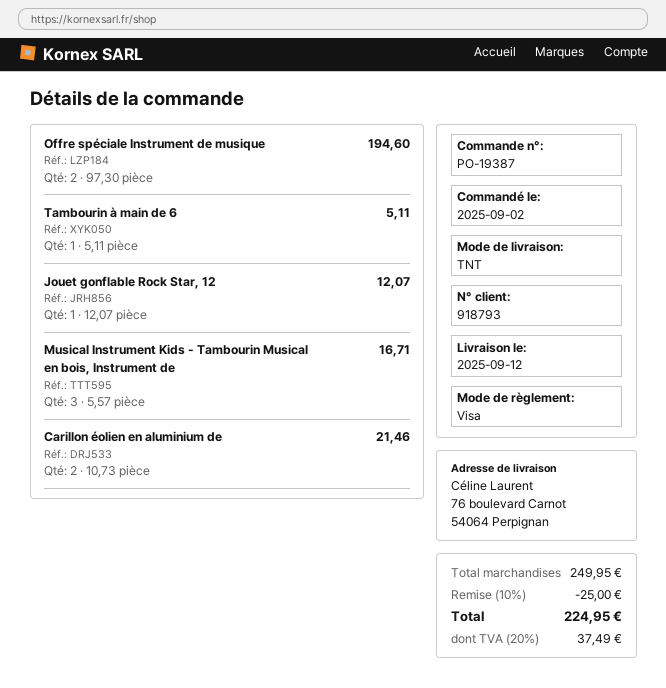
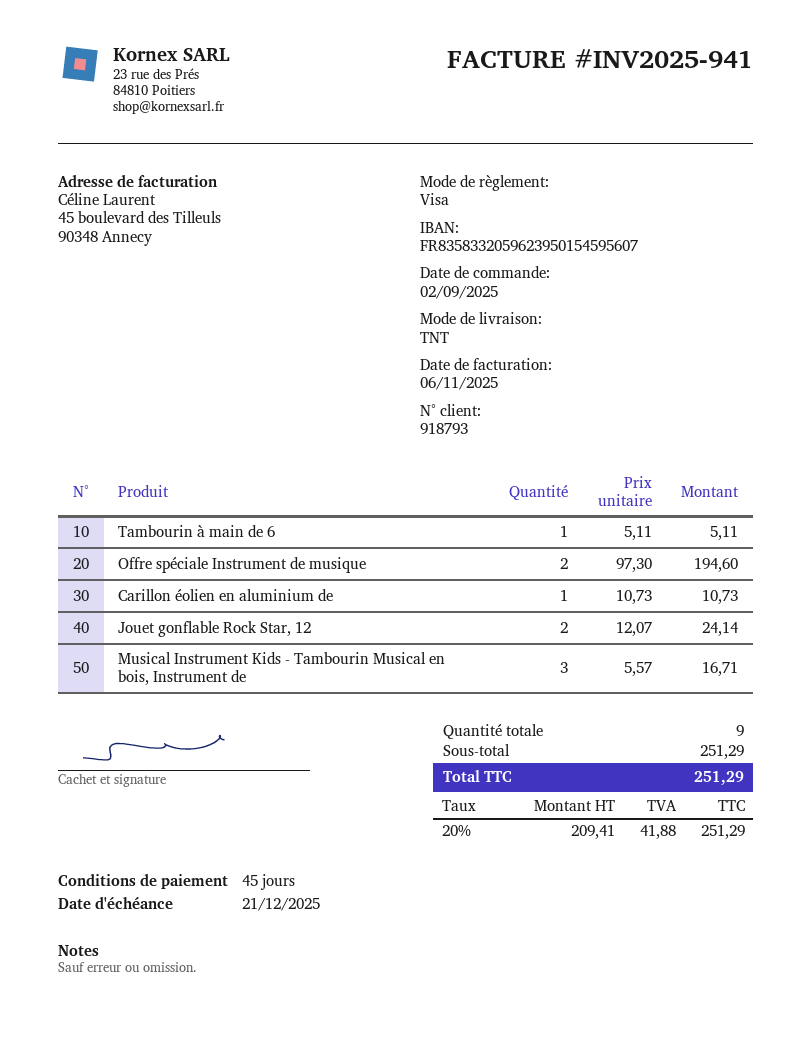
Jouet gonflable Rock Star, 12: 1 x 12.07 = 12.07 -> 2 x 12.07 = 24.14
Carillon éolien en aluminium de: 2 x 10.73 = 21.46 -> 1 x 10.73 = 10.73
subtotal: 249.95 -> 251.29
discount: 10% = 25.00 -> none
tax: 20% = 37.49 -> 20% = 41.88
total: 224.95 -> 251.29

